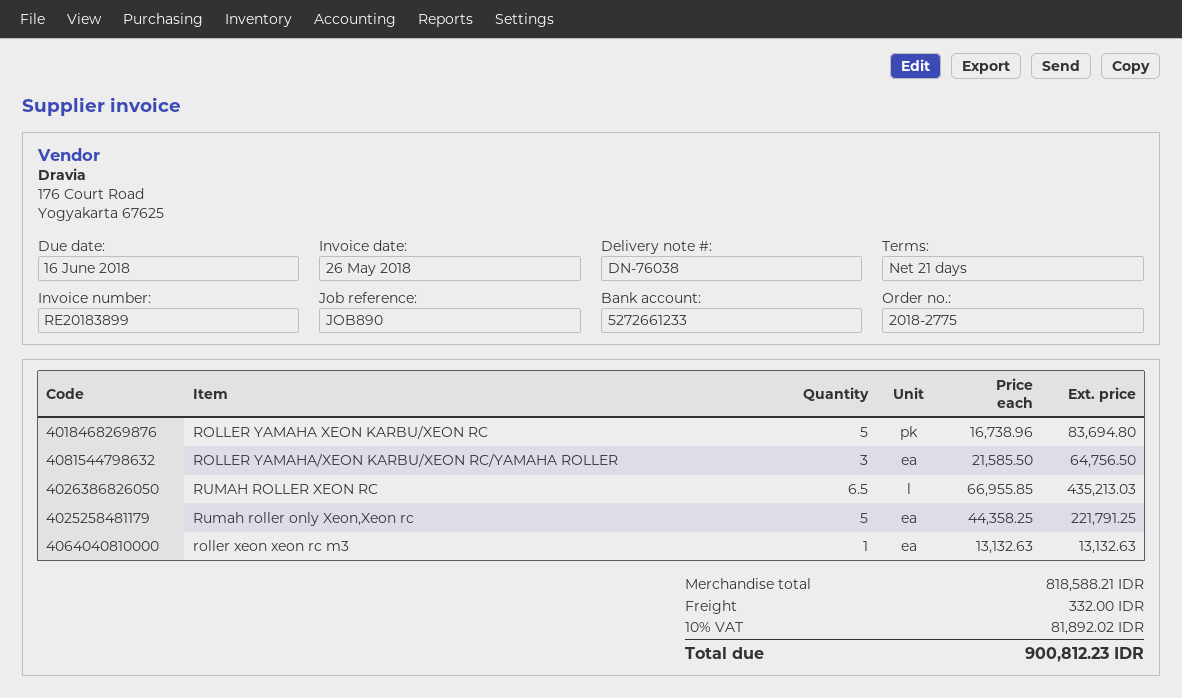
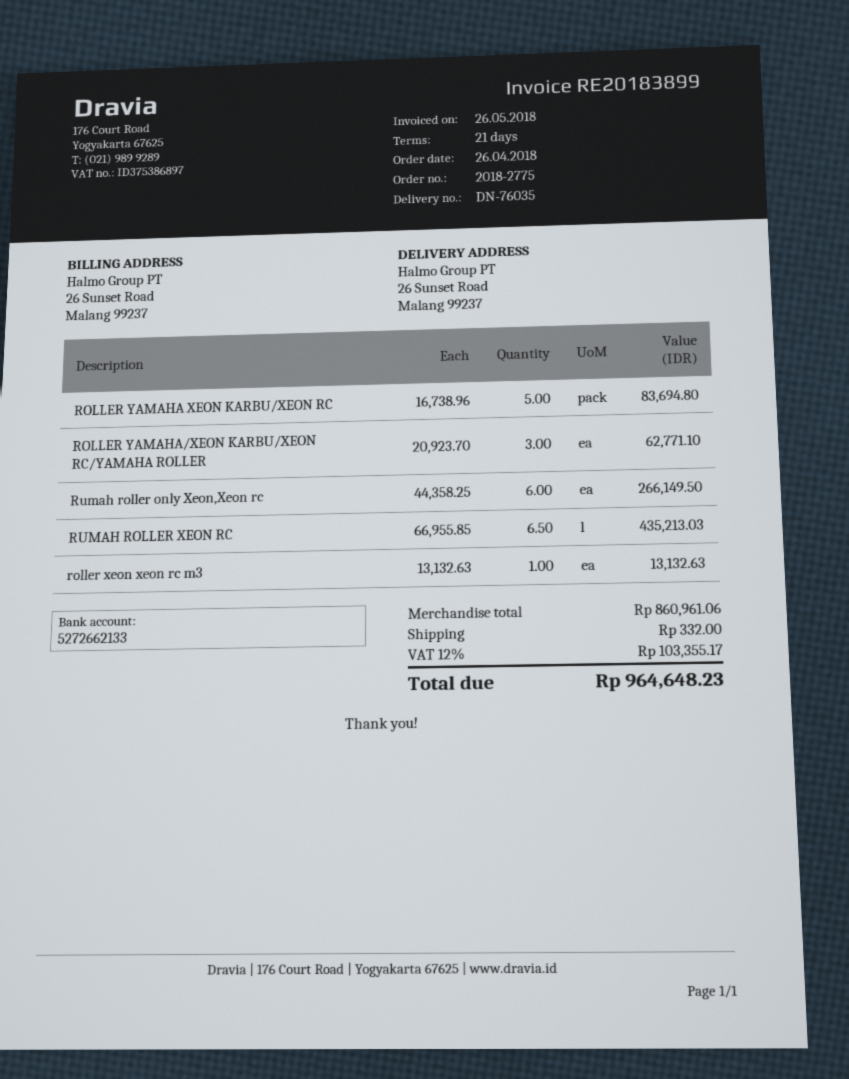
delivery note number: DN-76038 -> DN-76035
bank account: 5272661233 -> 5272662133
ROLLER YAMAHA/XEON KARBU/XEON RC/YAMAHA ROLLER: 3 x 21585.50 = 64756.50 -> 3 x 20923.70 = 62771.10
Rumah roller only Xeon,Xeon rc: 5 x 44358.25 = 221791.25 -> 6 x 44358.25 = 266149.50
subtotal: 818588.21 -> 860961.06
tax: 10% = 81892.02 -> 12% = 103355.17
total: 900812.23 -> 964648.23

